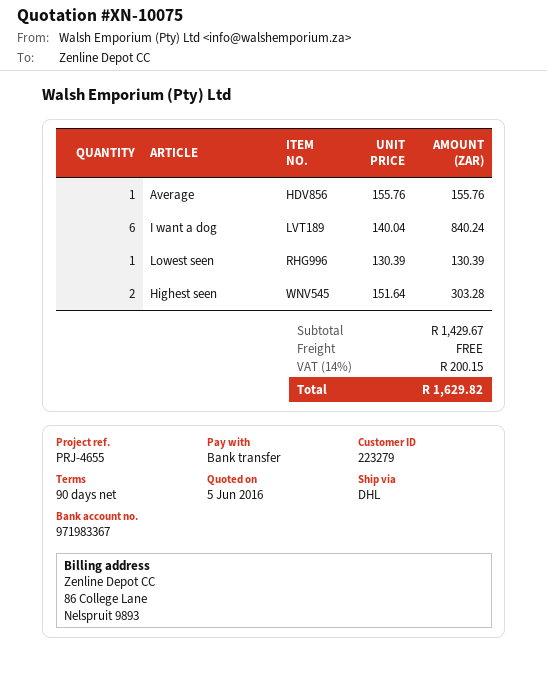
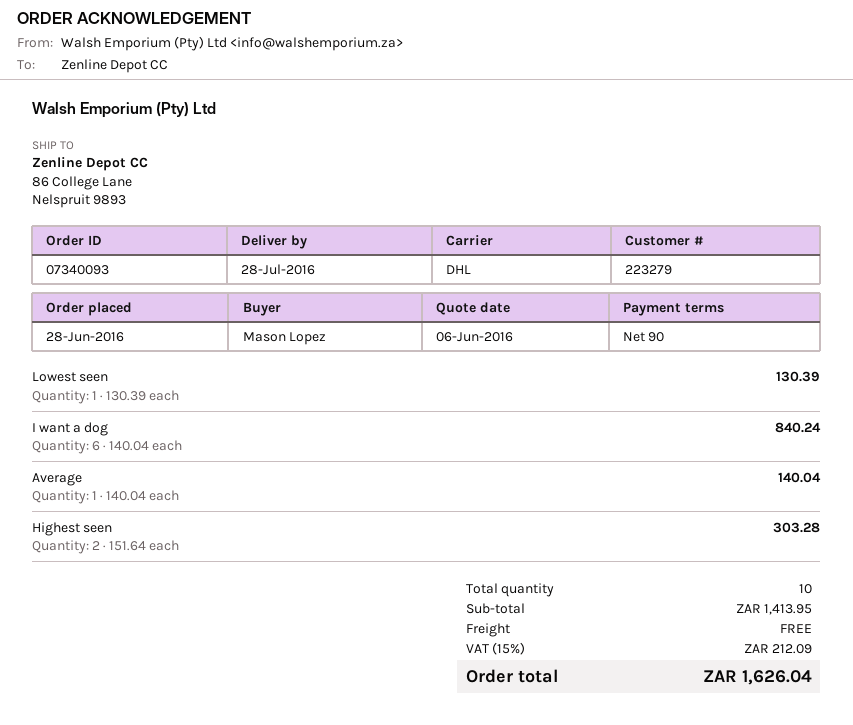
quote date: 2016-06-05 -> 2016-06-06
Average: 1 x 155.76 = 155.76 -> 1 x 140.04 = 140.04
subtotal: 1429.67 -> 1413.95
tax: 14% = 200.15 -> 15% = 212.09
total: 1629.82 -> 1626.04

